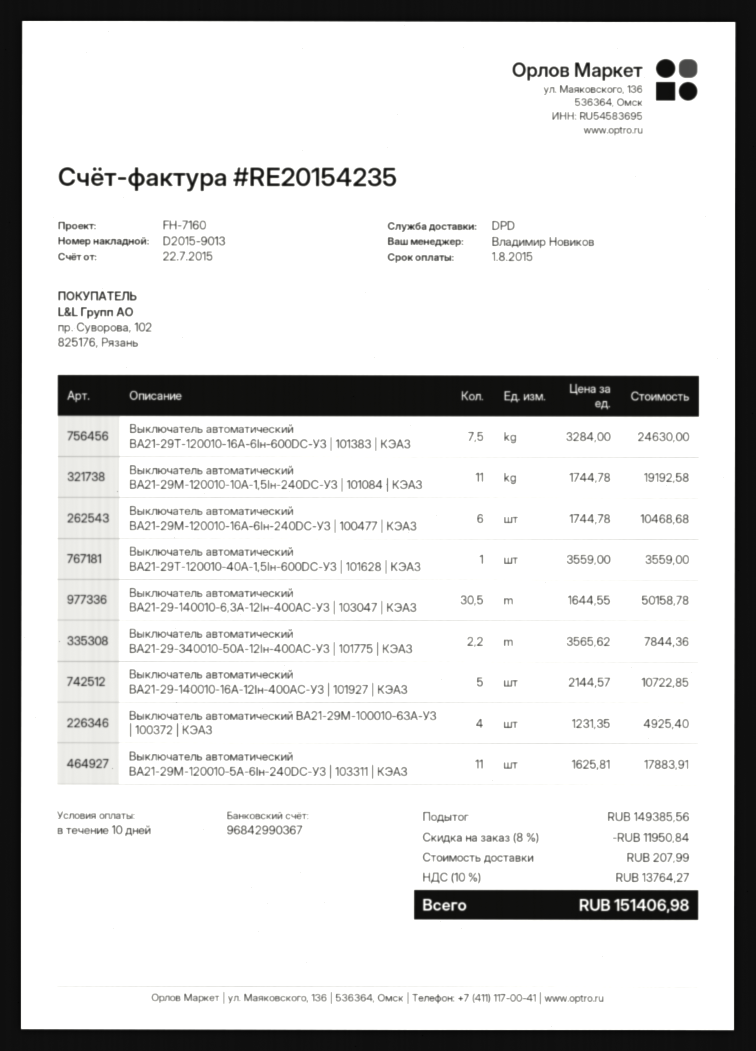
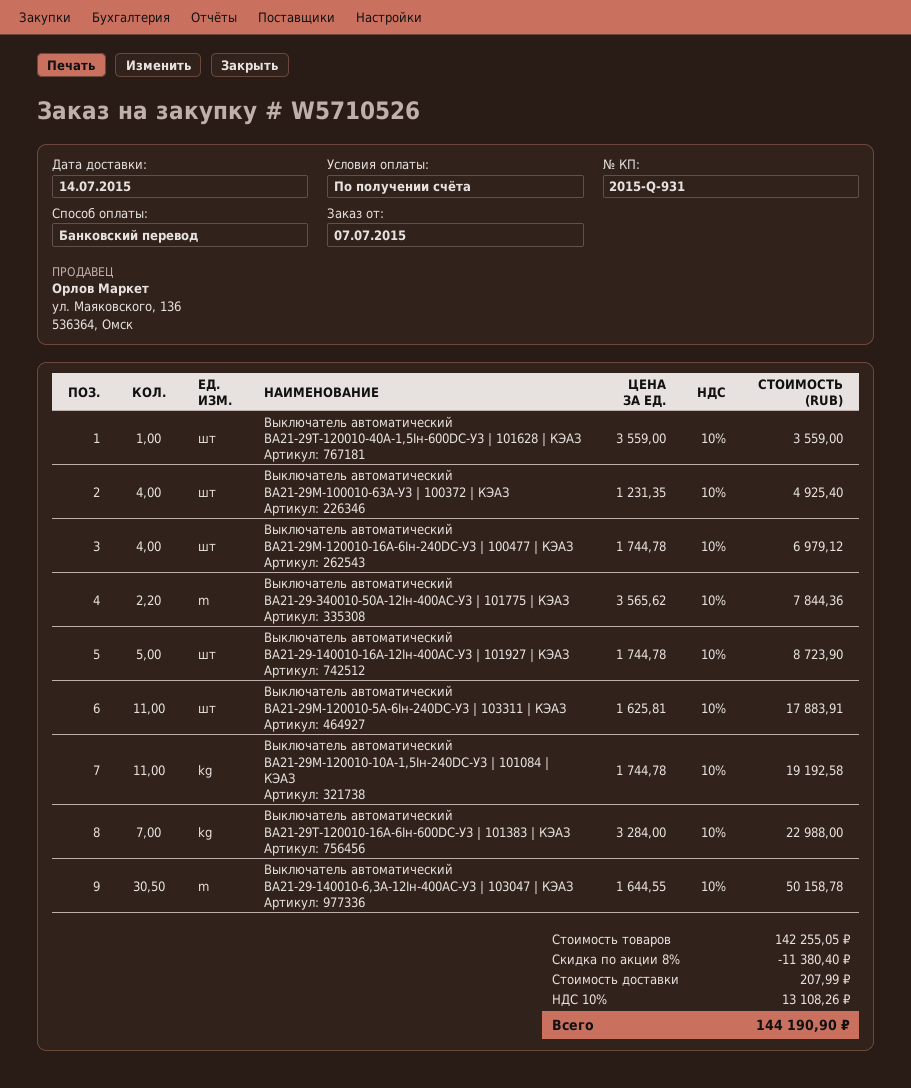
payment terms: 10 days -> on receipt
Выключатель автоматический ВА21-29Т-120010-16А-6Iн-600DC-У3 | 101383 | КЭАЗ: 7.5 x 3284.00 = 24630.00 -> 7 x 3284.00 = 22988.00
Выключатель автоматический ВА21-29М-120010-16А-6Iн-240DC-У3 | 100477 | КЭАЗ: 6 x 1744.78 = 10468.68 -> 4 x 1744.78 = 6979.12
Выключатель автоматический ВА21-29-140010-16А-12Iн-400AC-У3 | 101927 | КЭАЗ: 5 x 2144.57 = 10722.85 -> 5 x 1744.78 = 8723.90
subtotal: 149385.56 -> 142255.05
discount: 8% = 11950.84 -> 8% = 11380.40
tax: 10% = 13764.27 -> 10% = 13108.26
total: 151406.98 -> 144190.90

